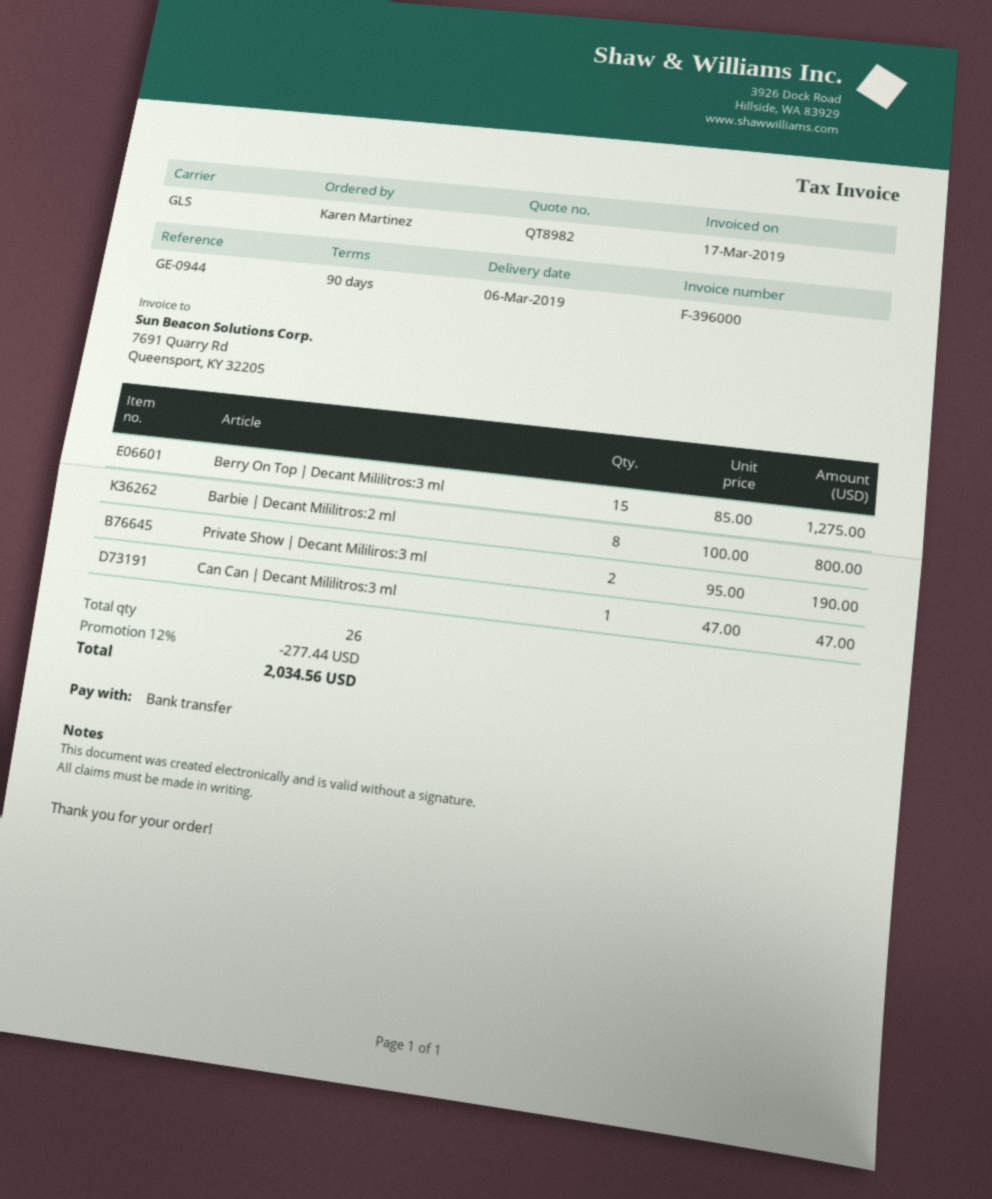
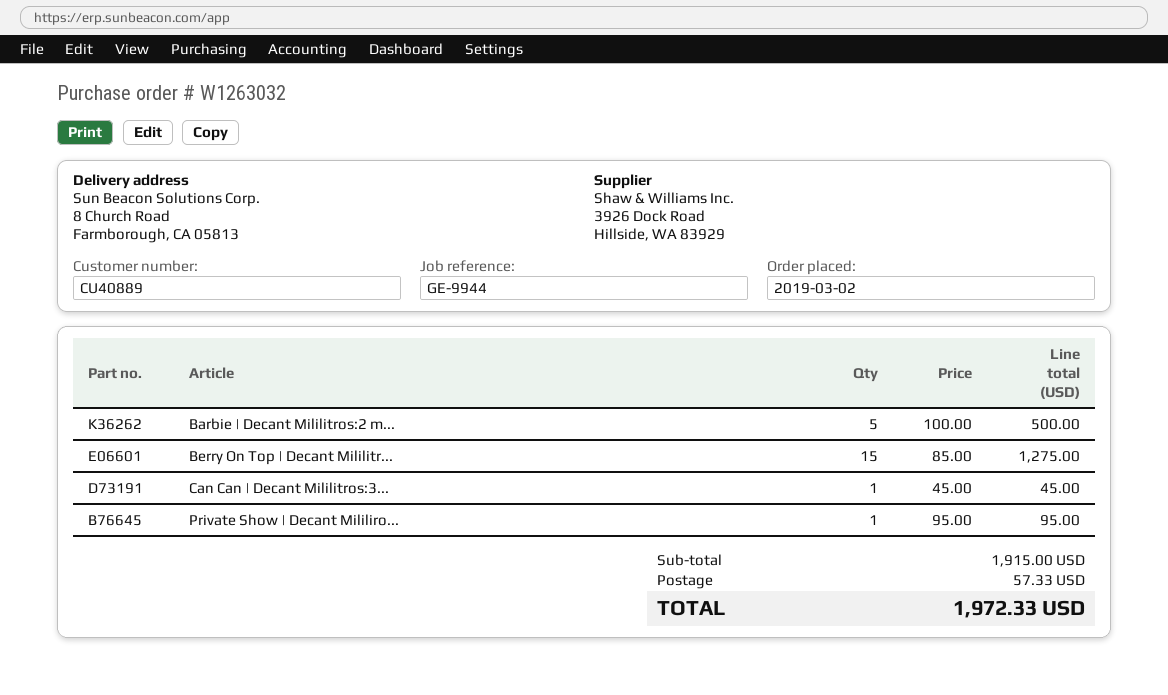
reference: GE-0944 -> GE-9944
Barbie | Decant Mililitros:2 ml: 8 x 100.00 = 800.00 -> 5 x 100.00 = 500.00
Private Show | Decant Mililiros:3 ml: 2 x 95.00 = 190.00 -> 1 x 95.00 = 95.00
Can Can | Decant Mililitros:3 ml: 1 x 47.00 = 47.00 -> 1 x 45.00 = 45.00
discount: 12% = 277.44 -> none
shipping: none -> 57.33
total: 2034.56 -> 1972.33

